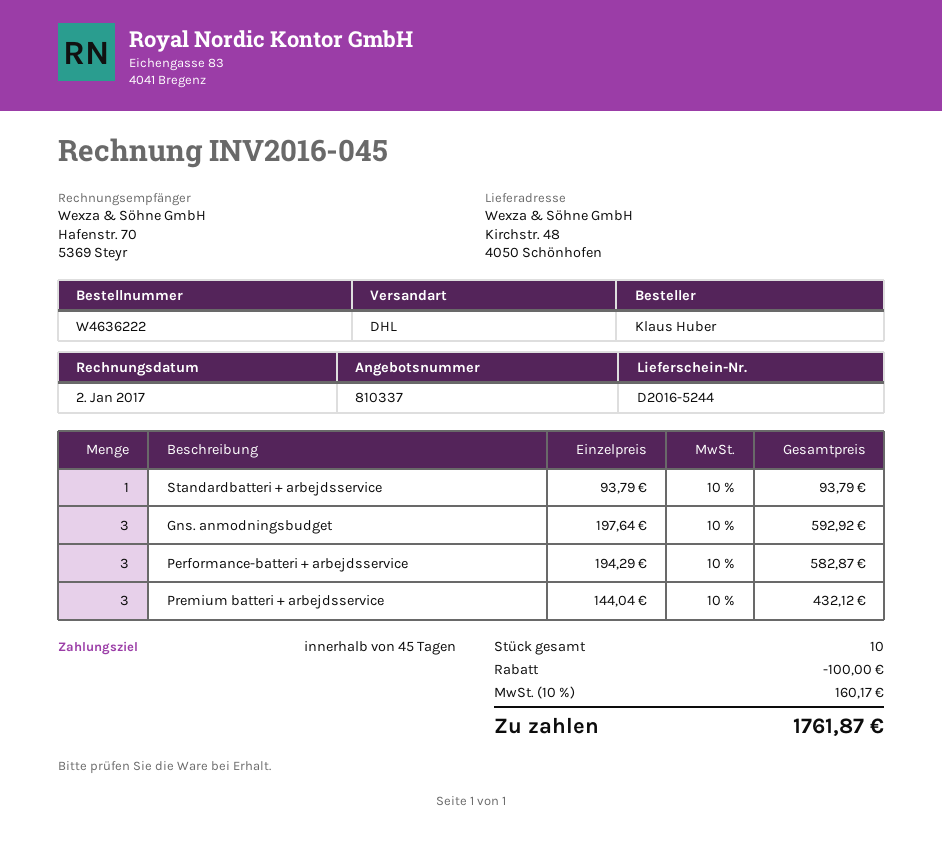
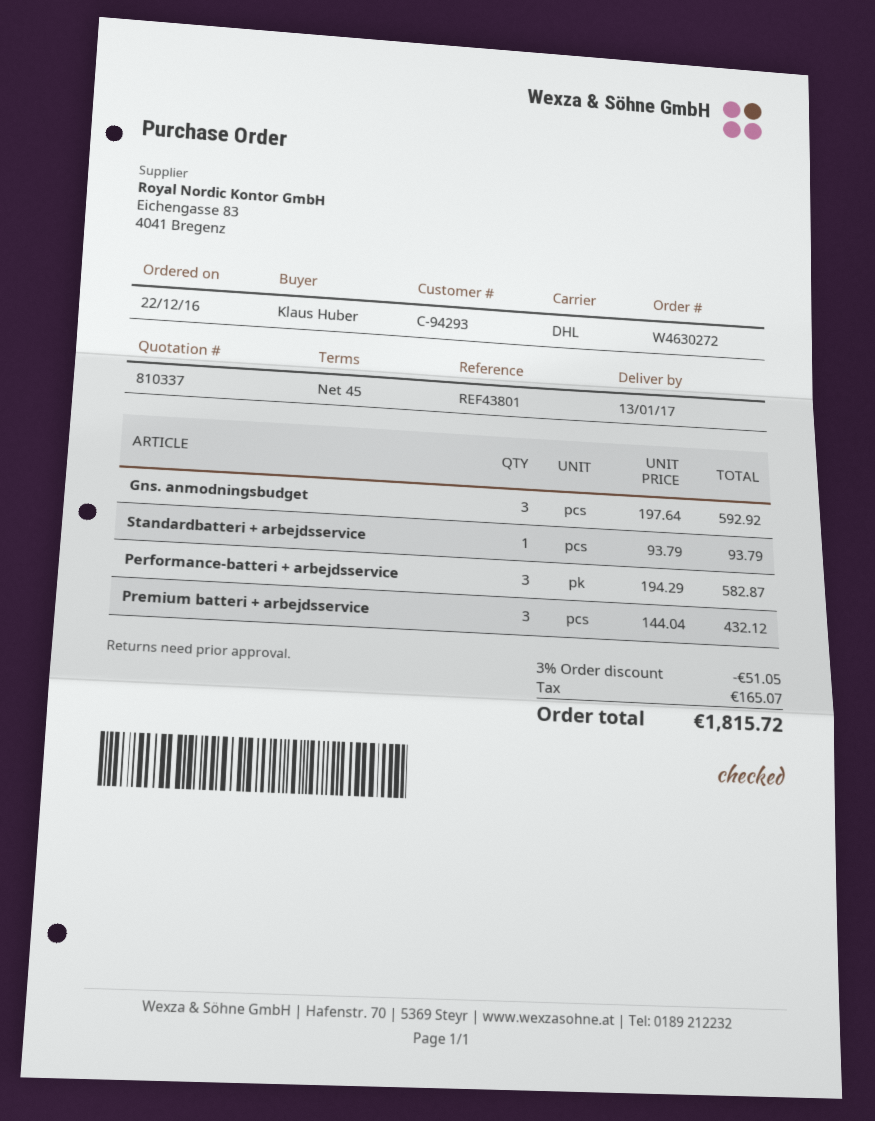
order number: W4636222 -> W4630272
discount: 100.00 -> 51.05
tax: 160.17 -> 165.07
total: 1761.87 -> 1815.72

